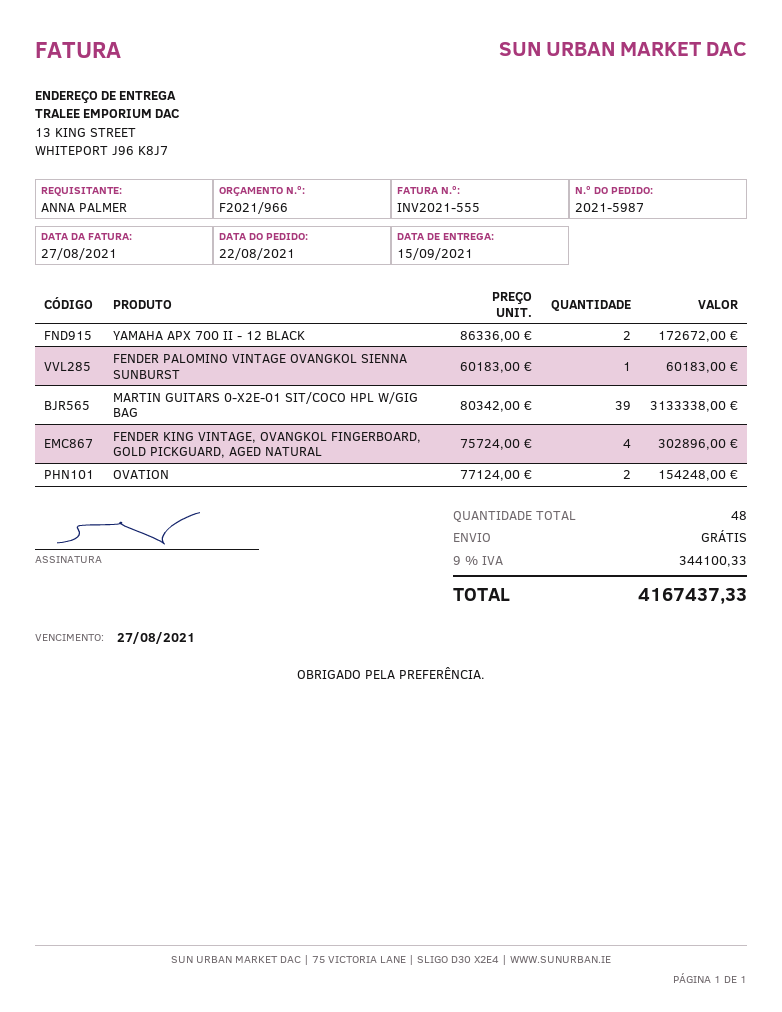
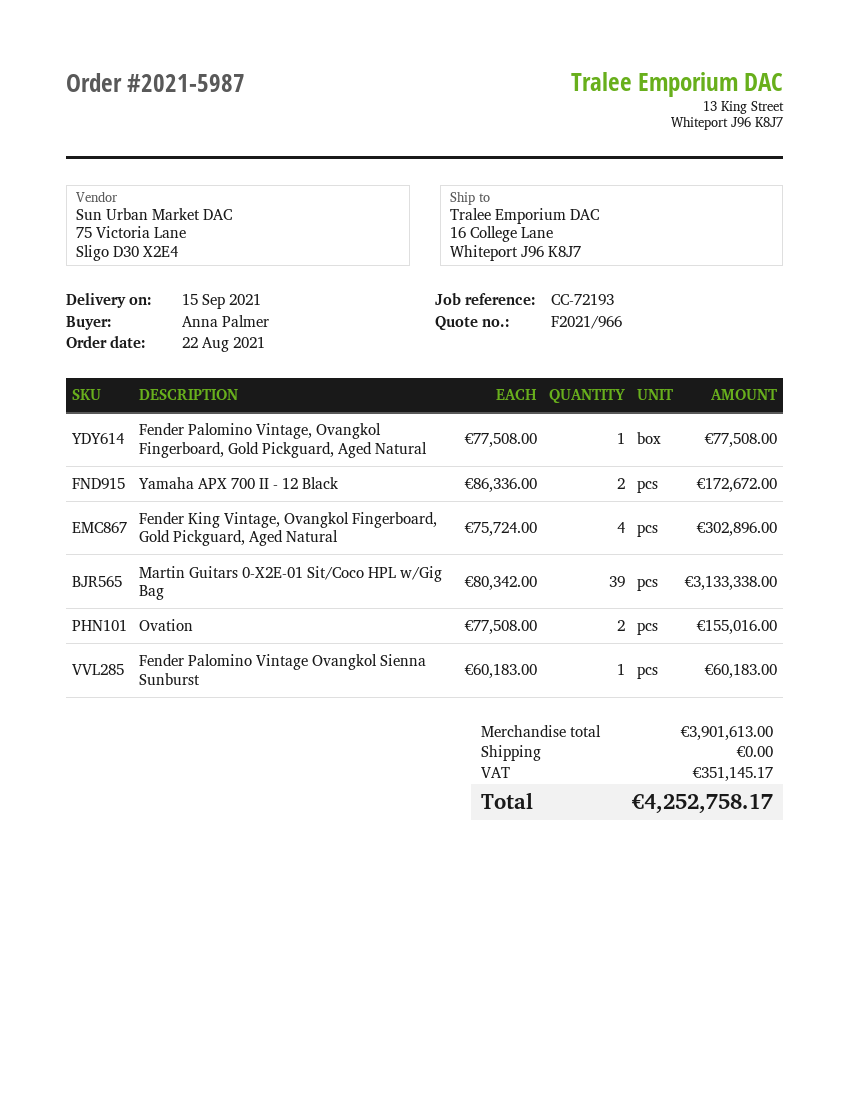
ship to: 13 KING STREET, WHITEPORT J96 K8J7 -> 16 College Lane, Whiteport J96 K8J7
OVATION: 2 x 77124.00 = 154248.00 -> 2 x 77508.00 = 155016.00
Fender Palomino Vintage, Ovangkol Fingerboard, Gold Pickguard, Aged Natural: none -> 1 x 77508.00 = 77508.00
tax: 344100.33 -> 351145.17
total: 4167437.33 -> 4252758.17

